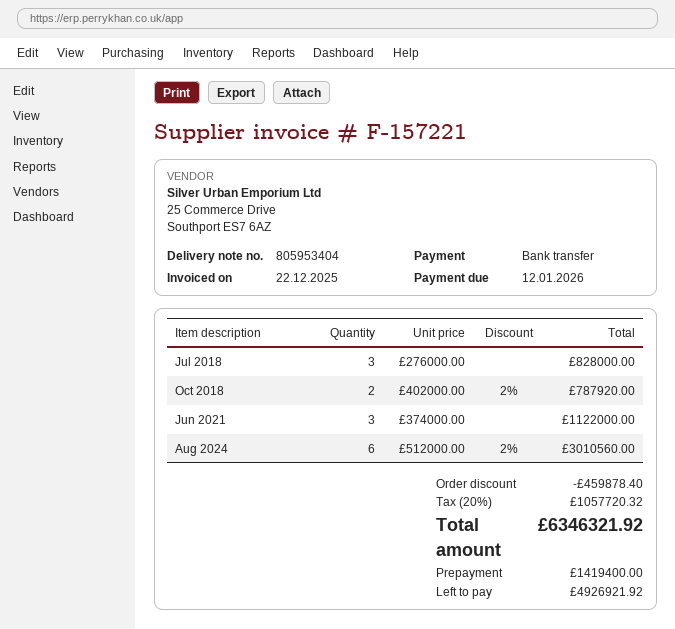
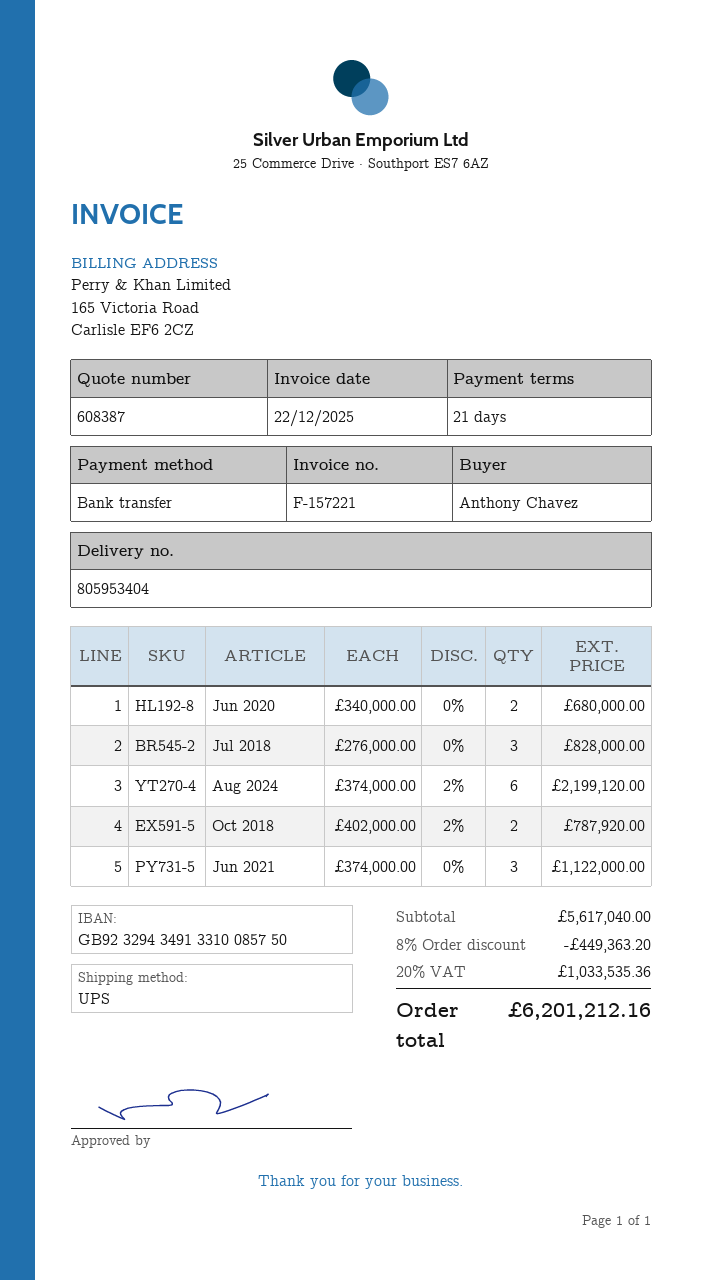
Aug 2024: 6 x 512000.00 - 2% = 3010560.00 -> 6 x 374000.00 - 2% = 2199120.00
Jun 2020: none -> 2 x 340000.00 = 680000.00
discount: 459878.40 -> 449363.20
tax: 20% = 1057720.32 -> 20% = 1033535.36
total: 6346321.92 -> 6201212.16

